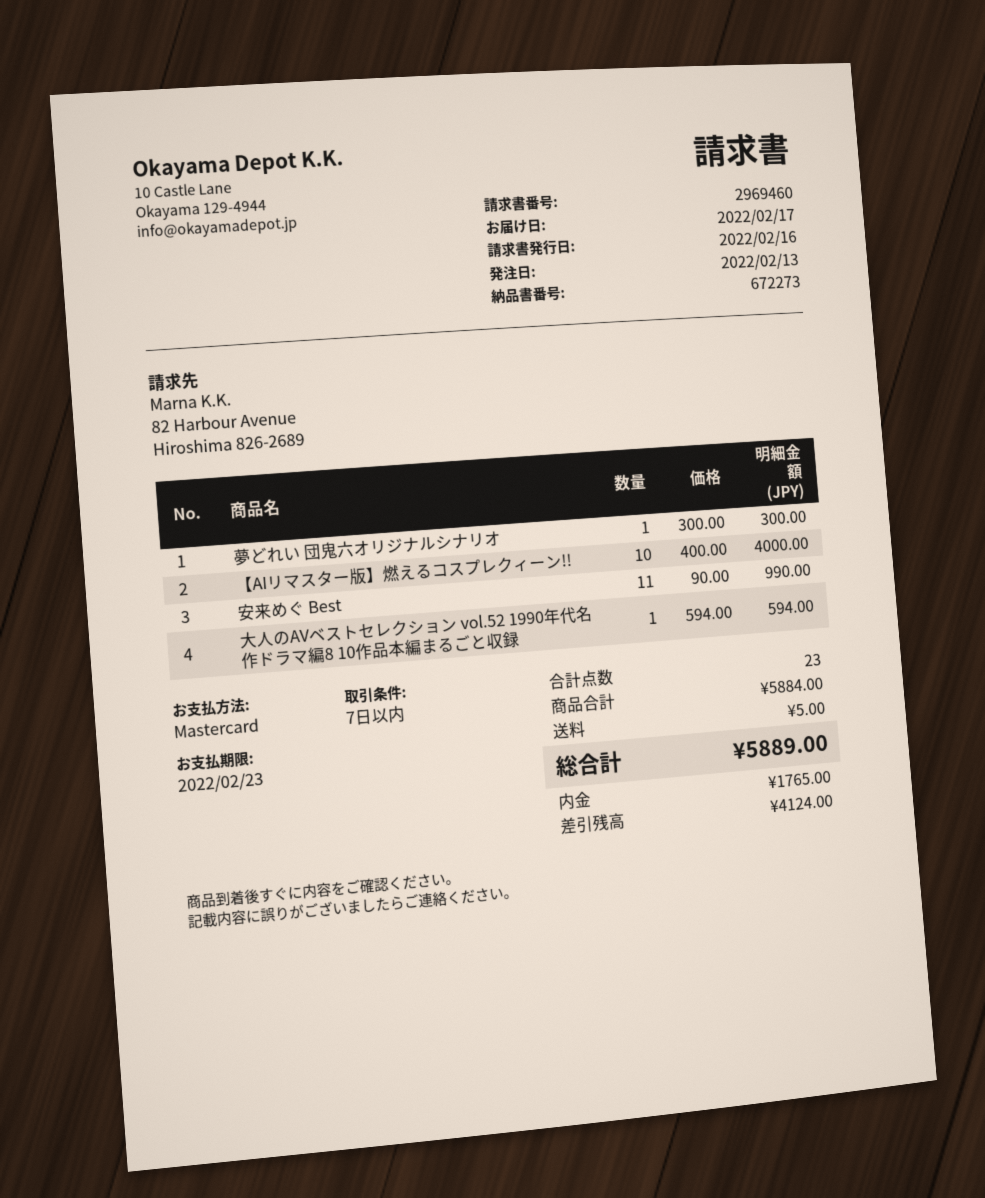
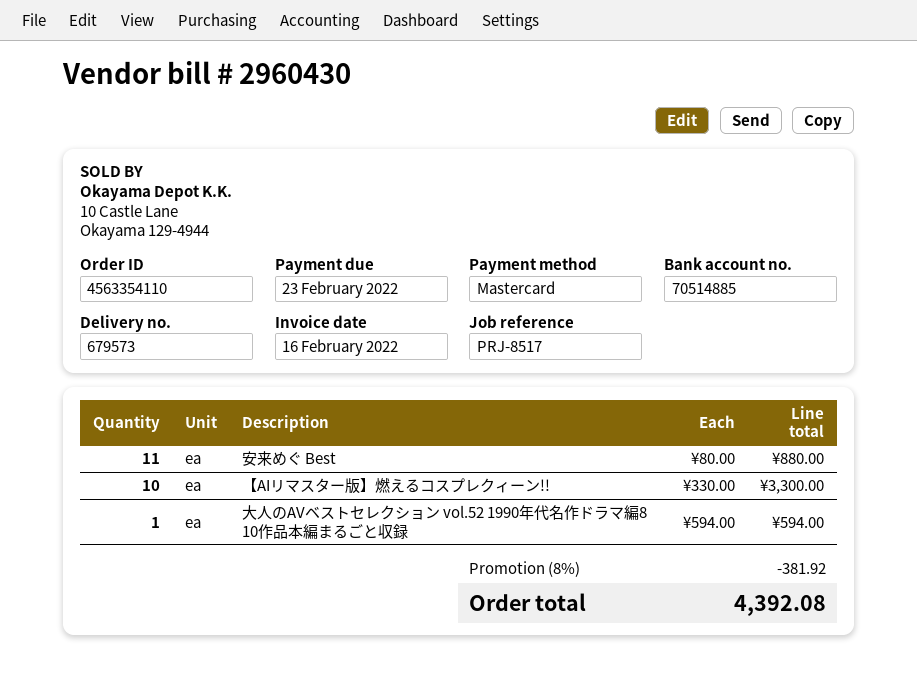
delivery note number: 672273 -> 679573
invoice number: 2969460 -> 2960430
夢どれい 団鬼六オリジナルシナリオ: 1 x 300.00 = 300.00 -> none
【AIリマスター版】燃えるコスプレクィーン!!: 10 x 400.00 = 4000.00 -> 10 x 330.00 = 3300.00
安来めぐ Best: 11 x 90.00 = 990.00 -> 11 x 80.00 = 880.00
discount: none -> 8% = 381.92
shipping: 5.00 -> none
total: 5889.00 -> 4392.08

